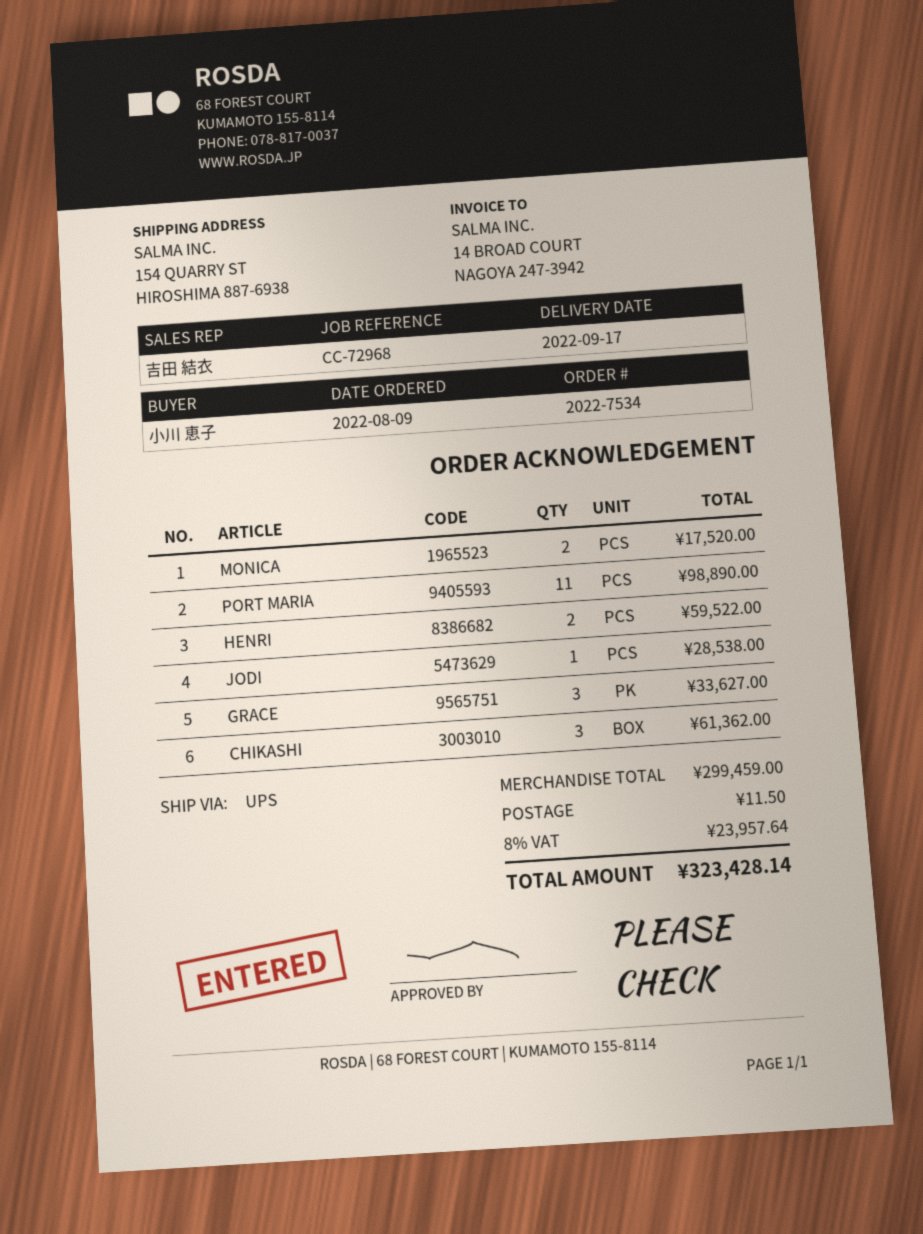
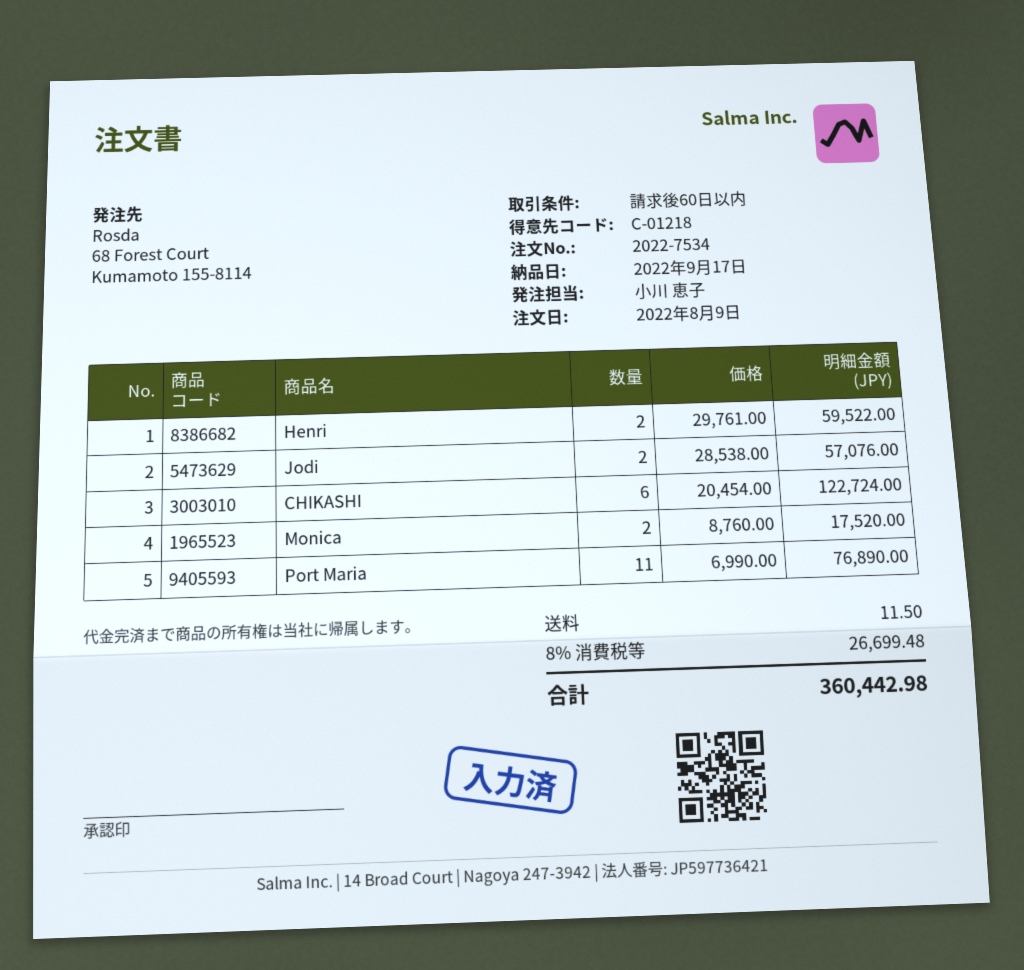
PORT MARIA: 11 for 98890.00 -> 11 for 76890.00
JODI: 1 for 28538.00 -> 2 for 57076.00
GRACE: 3 for 33627.00 -> none
CHIKASHI: 3 for 61362.00 -> 6 for 122724.00
tax: 8% = 23957.64 -> 8% = 26699.48
total: 323428.14 -> 360442.98

